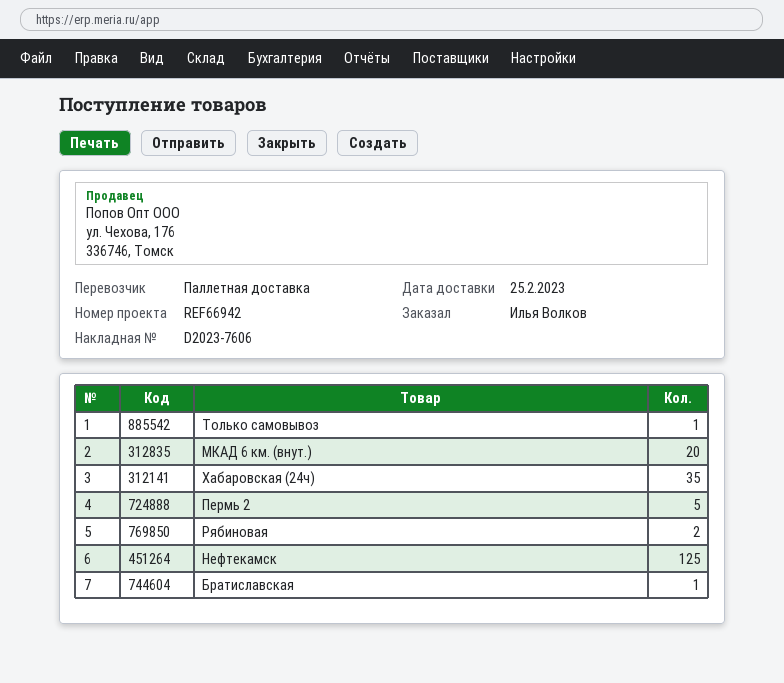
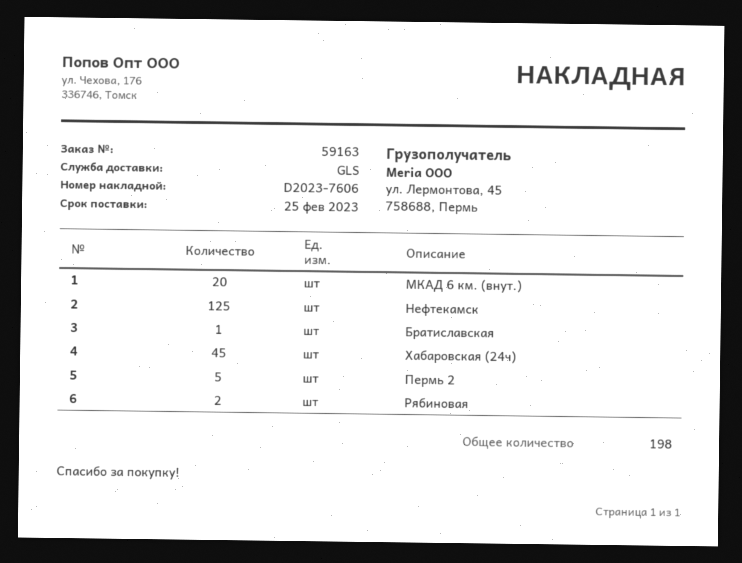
shipping method: pallet freight -> GLS
Только самовывоз: 1 -> none
Хабаровская (24ч): 35 -> 45

